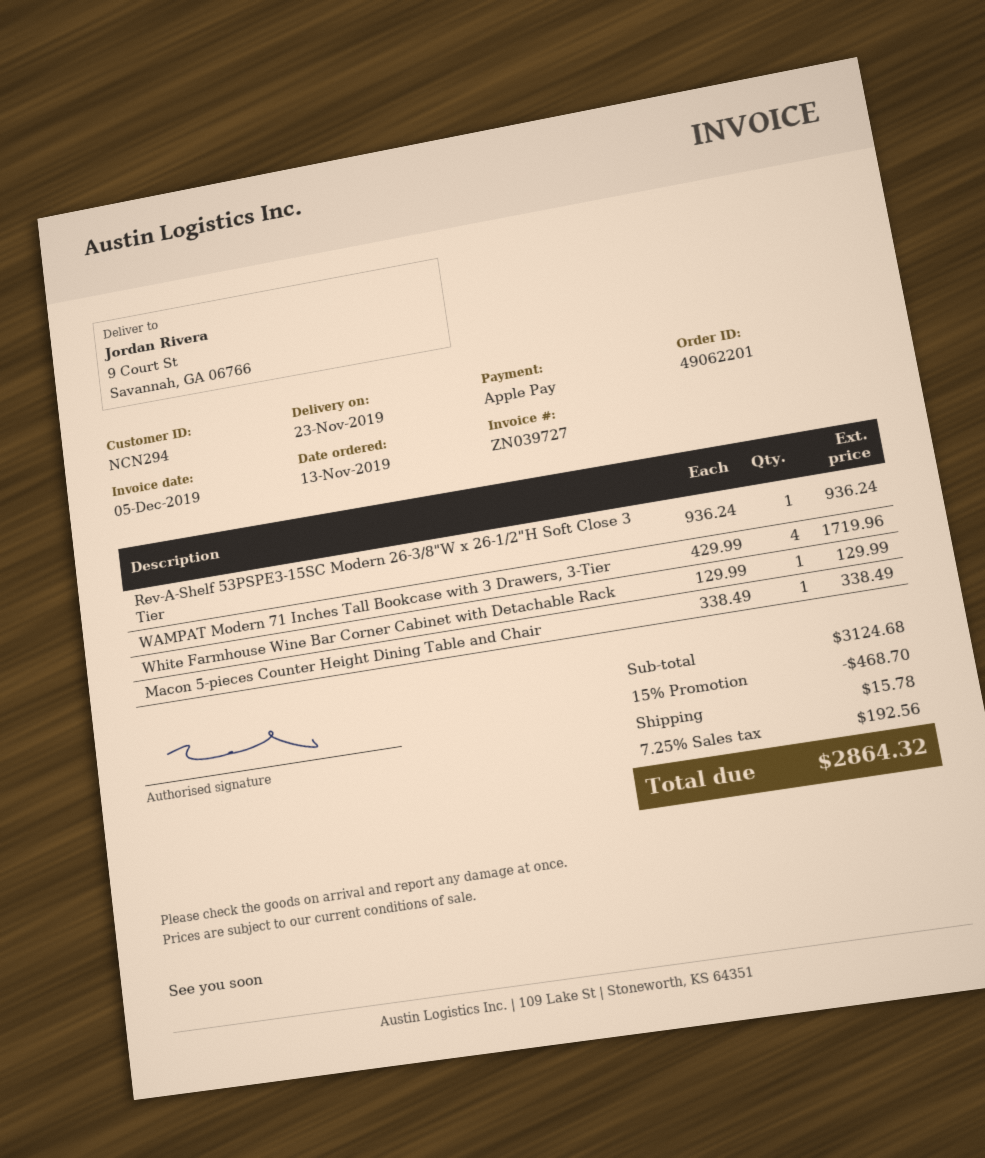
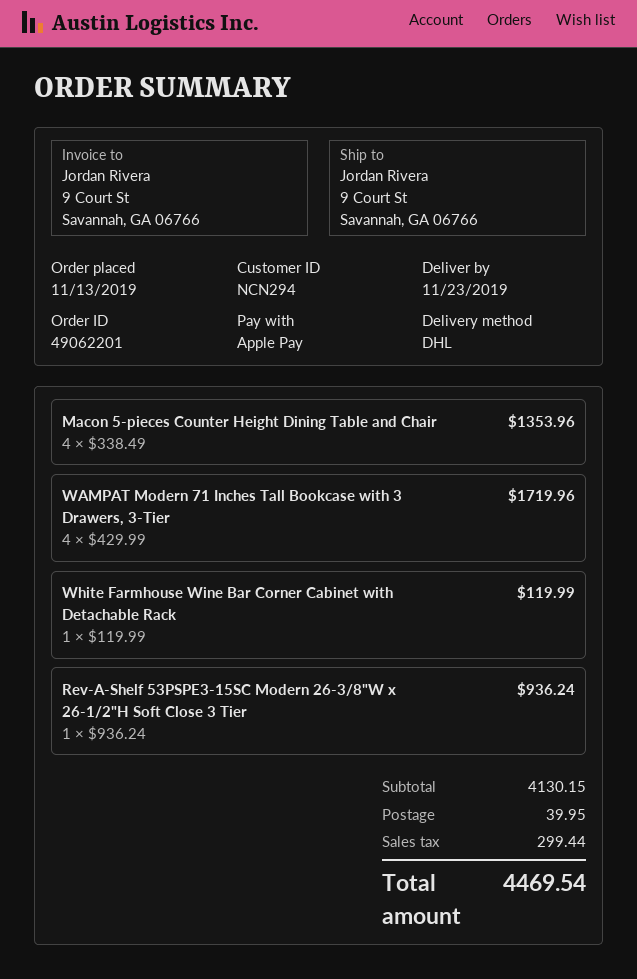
White Farmhouse Wine Bar Corner Cabinet with Detachable Rack: 1 x 129.99 = 129.99 -> 1 x 119.99 = 119.99
Macon 5-pieces Counter Height Dining Table and Chair: 1 x 338.49 = 338.49 -> 4 x 338.49 = 1353.96
subtotal: 3124.68 -> 4130.15
discount: 15% = 468.70 -> none
shipping: 15.78 -> 39.95
tax: 192.56 -> 299.44
total: 2864.32 -> 4469.54

